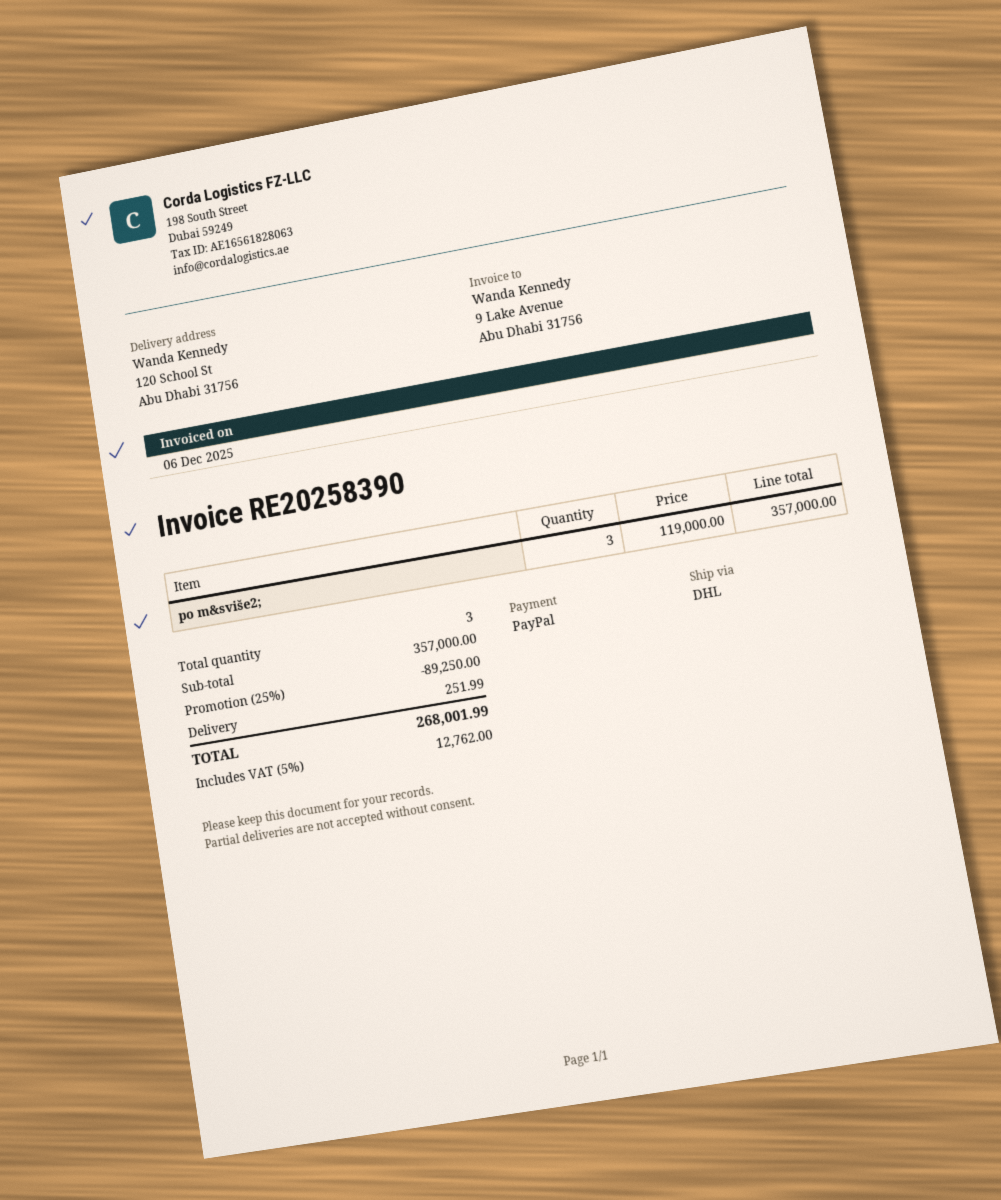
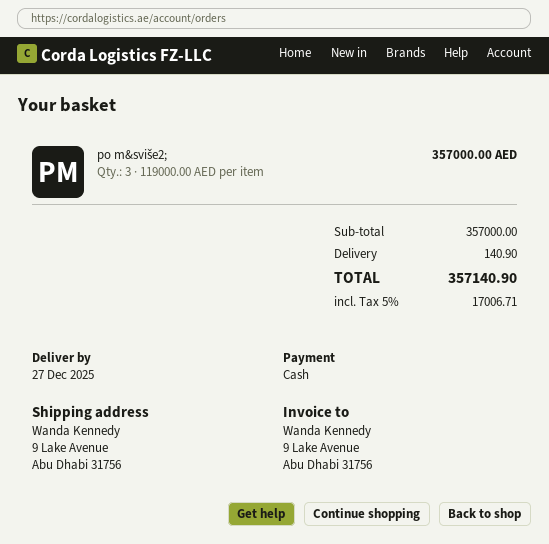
payment method: PayPal -> cash
ship to: 120 School St, Abu Dhabi 31756 -> 9 Lake Avenue, Abu Dhabi 31756
discount: 25% = 89250.00 -> none
shipping: 251.99 -> 140.90
tax: 5% = 12762.00 -> 5% = 17006.71
total: 268001.99 -> 357140.90

